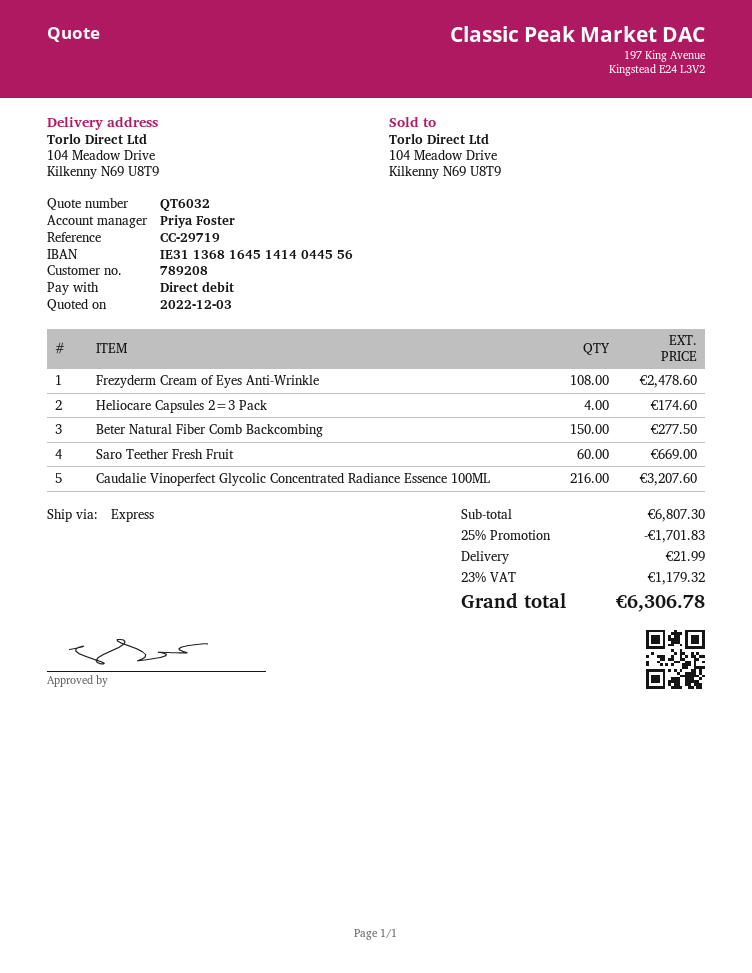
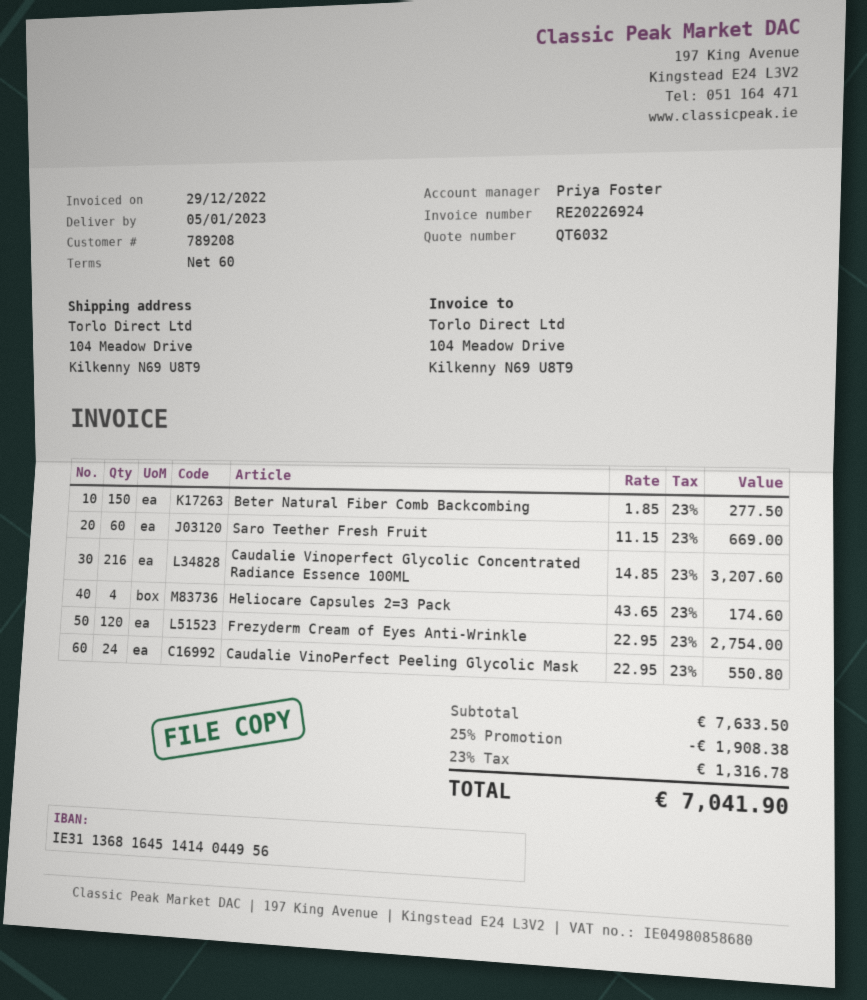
bank account: IE31136816451414044556 -> IE31136816451414044956
Frezyderm Cream of Eyes Anti-Wrinkle: 108 for 2478.60 -> 120 for 2754.00
Caudalie VinoPerfect Peeling Glycolic Mask: none -> 24 for 550.80
subtotal: 6807.30 -> 7633.50
discount: 25% = 1701.83 -> 25% = 1908.38
shipping: 21.99 -> none
tax: 23% = 1179.32 -> 23% = 1316.78
total: 6306.78 -> 7041.90

